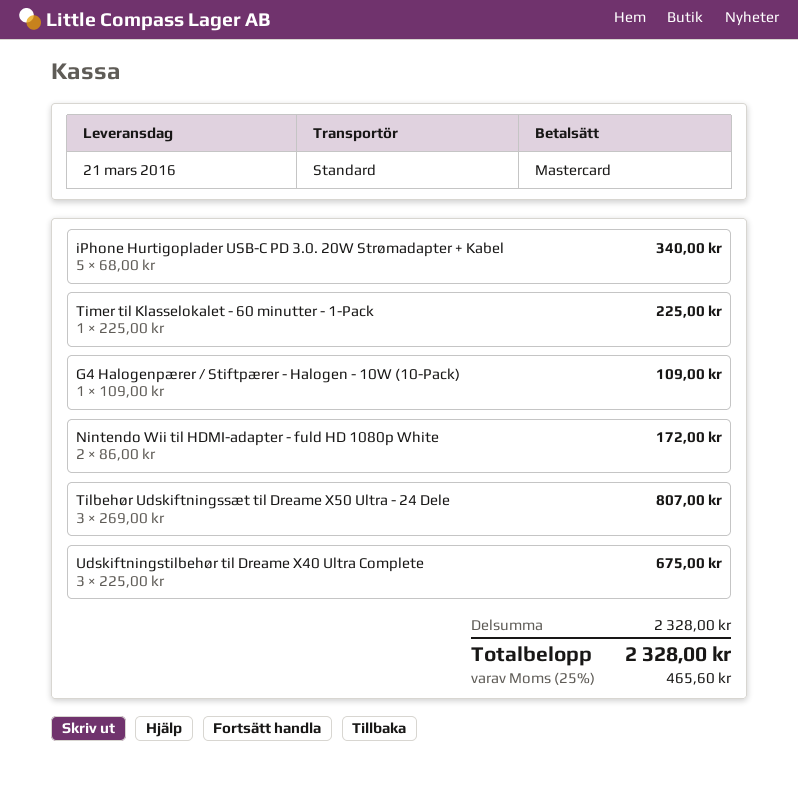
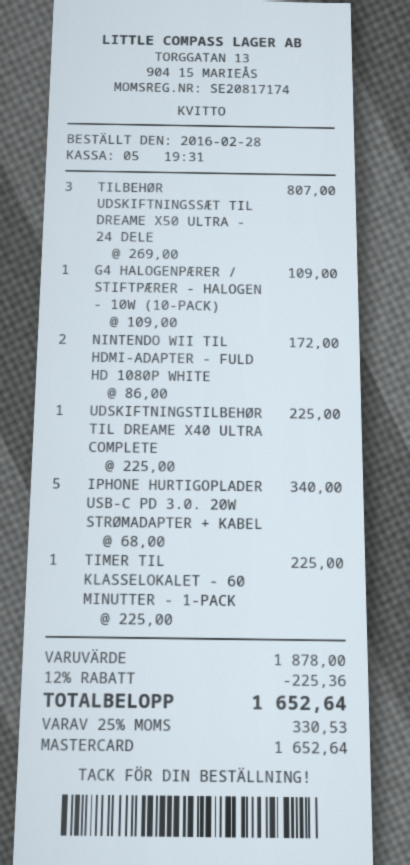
Udskiftningstilbehør til Dreame X40 Ultra Complete: 3 x 225.00 = 675.00 -> 1 x 225.00 = 225.00
subtotal: 2328.00 -> 1878.00
discount: none -> 12% = 225.36
tax: 25% = 465.60 -> 25% = 330.53
total: 2328.00 -> 1652.64

